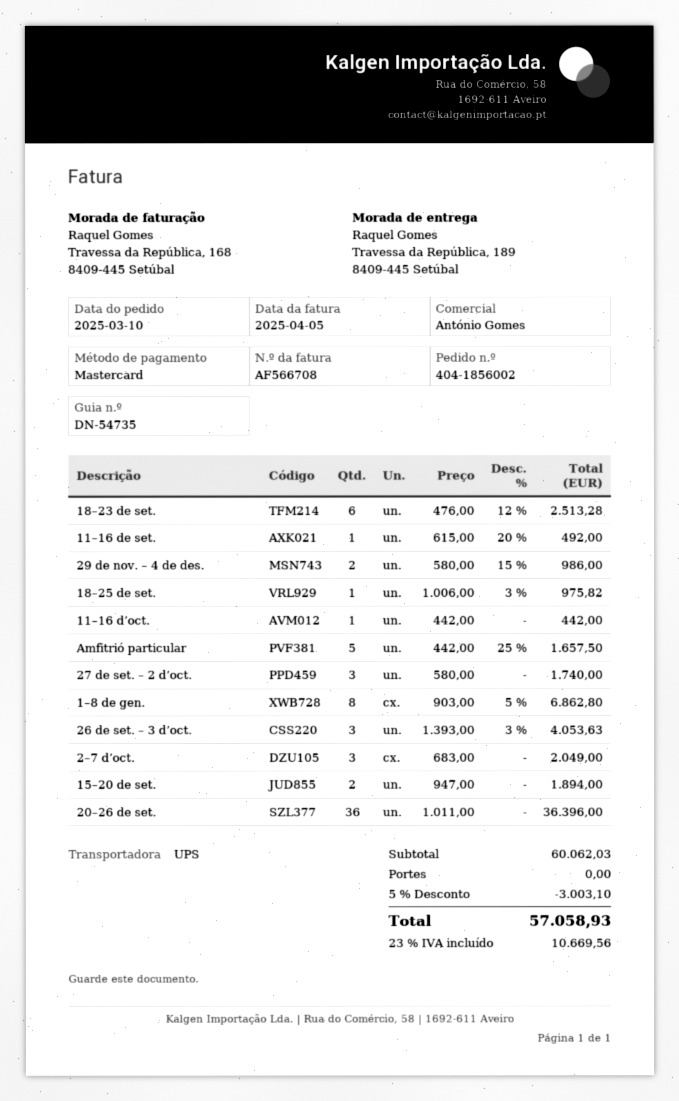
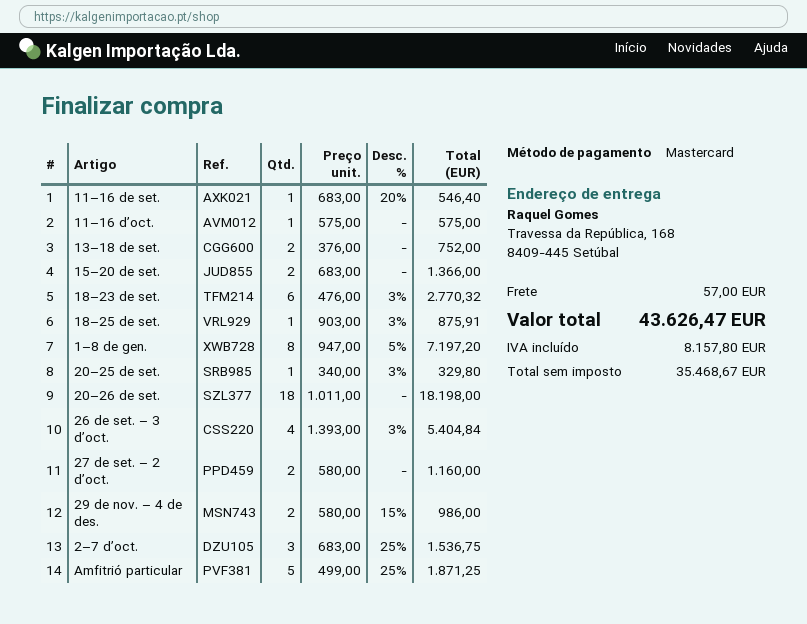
ship to: Travessa da República, 189, 8409-445 Setúbal -> Travessa da República, 168, 8409-445 Setúbal
18–23 de set.: 6 x 476.00 - 12% = 2513.28 -> 6 x 476.00 - 3% = 2770.32
11–16 de set.: 1 x 615.00 - 20% = 492.00 -> 1 x 683.00 - 20% = 546.40
18–25 de set.: 1 x 1006.00 - 3% = 975.82 -> 1 x 903.00 - 3% = 875.91
11–16 d’oct.: 1 x 442.00 = 442.00 -> 1 x 575.00 = 575.00
Amfitrió particular: 5 x 442.00 - 25% = 1657.50 -> 5 x 499.00 - 25% = 1871.25
27 de set. – 2 d’oct.: 3 x 580.00 = 1740.00 -> 2 x 580.00 = 1160.00
1–8 de gen.: 8 x 903.00 - 5% = 6862.80 -> 8 x 947.00 - 5% = 7197.20
26 de set. – 3 d’oct.: 3 x 1393.00 - 3% = 4053.63 -> 4 x 1393.00 - 3% = 5404.84
2–7 d’oct.: 3 x 683.00 = 2049.00 -> 3 x 683.00 - 25% = 1536.75
15–20 de set.: 2 x 947.00 = 1894.00 -> 2 x 683.00 = 1366.00
20–26 de set.: 36 x 1011.00 = 36396.00 -> 18 x 1011.00 = 18198.00
13–18 de set.: none -> 2 x 376.00 = 752.00
20–25 de set.: none -> 1 x 340.00 - 3% = 329.80
discount: 5% = 3003.10 -> none
shipping: 0.00 -> 57.00
tax: 10669.56 -> 8157.80
total: 57058.93 -> 43626.47

